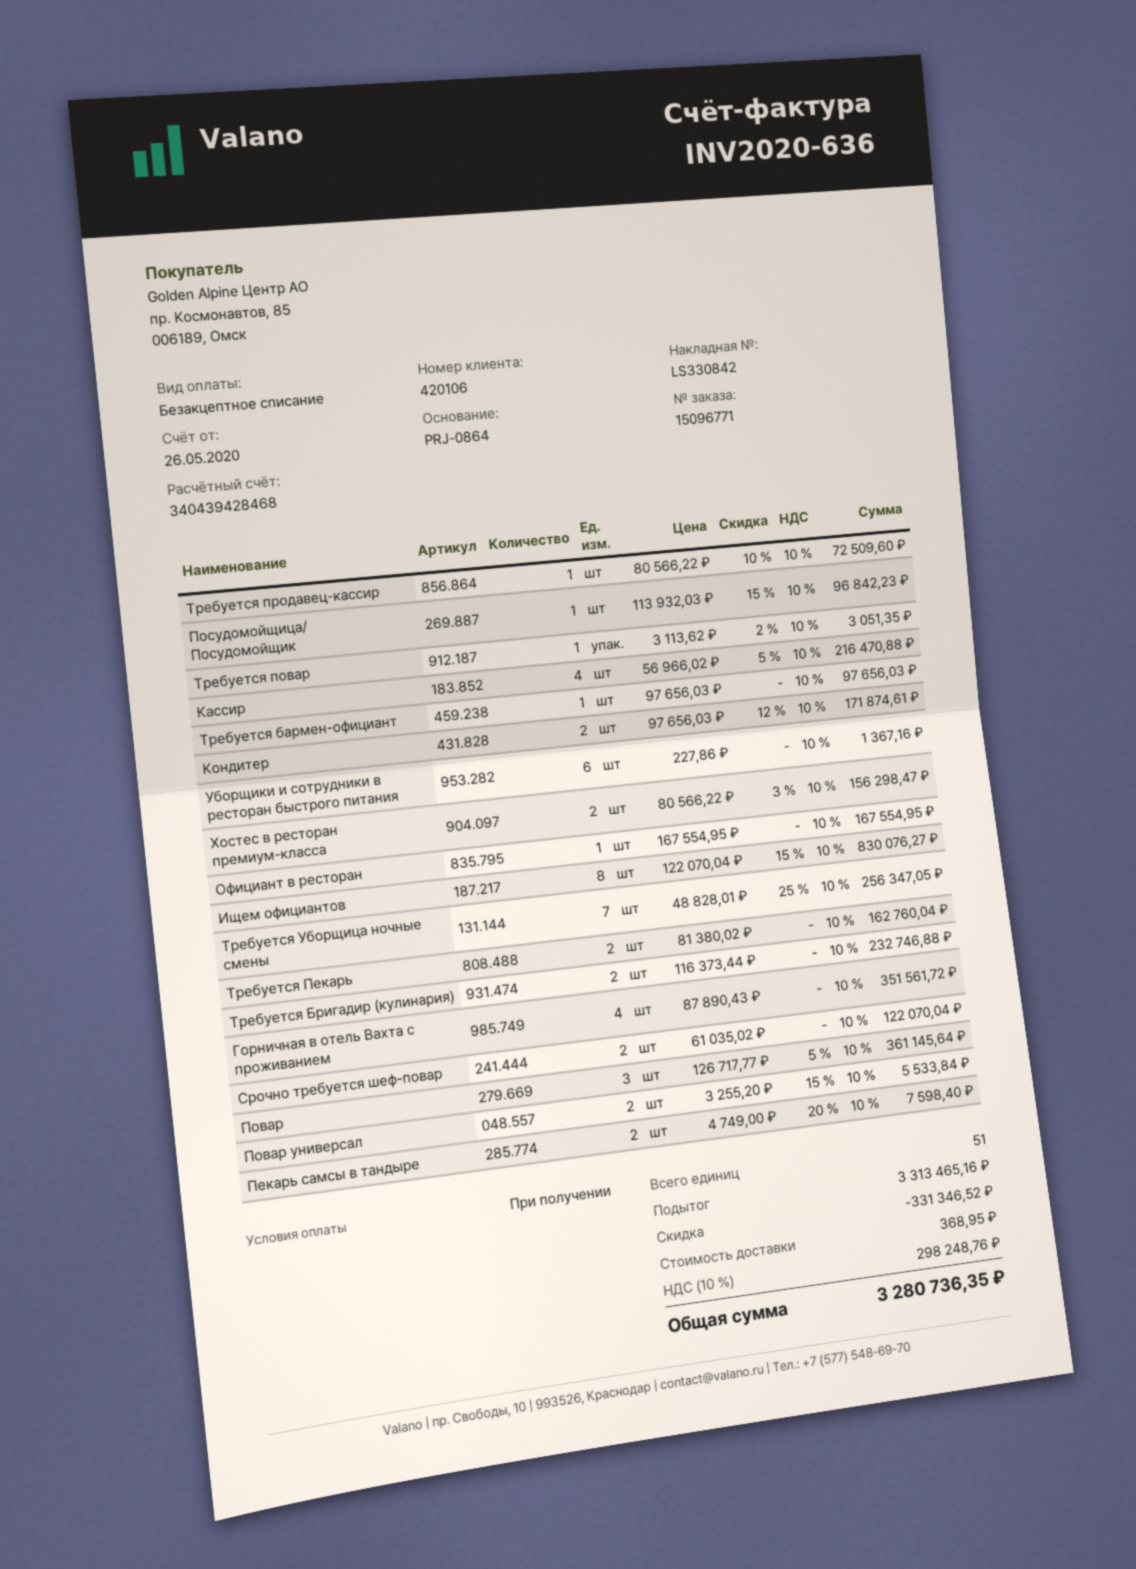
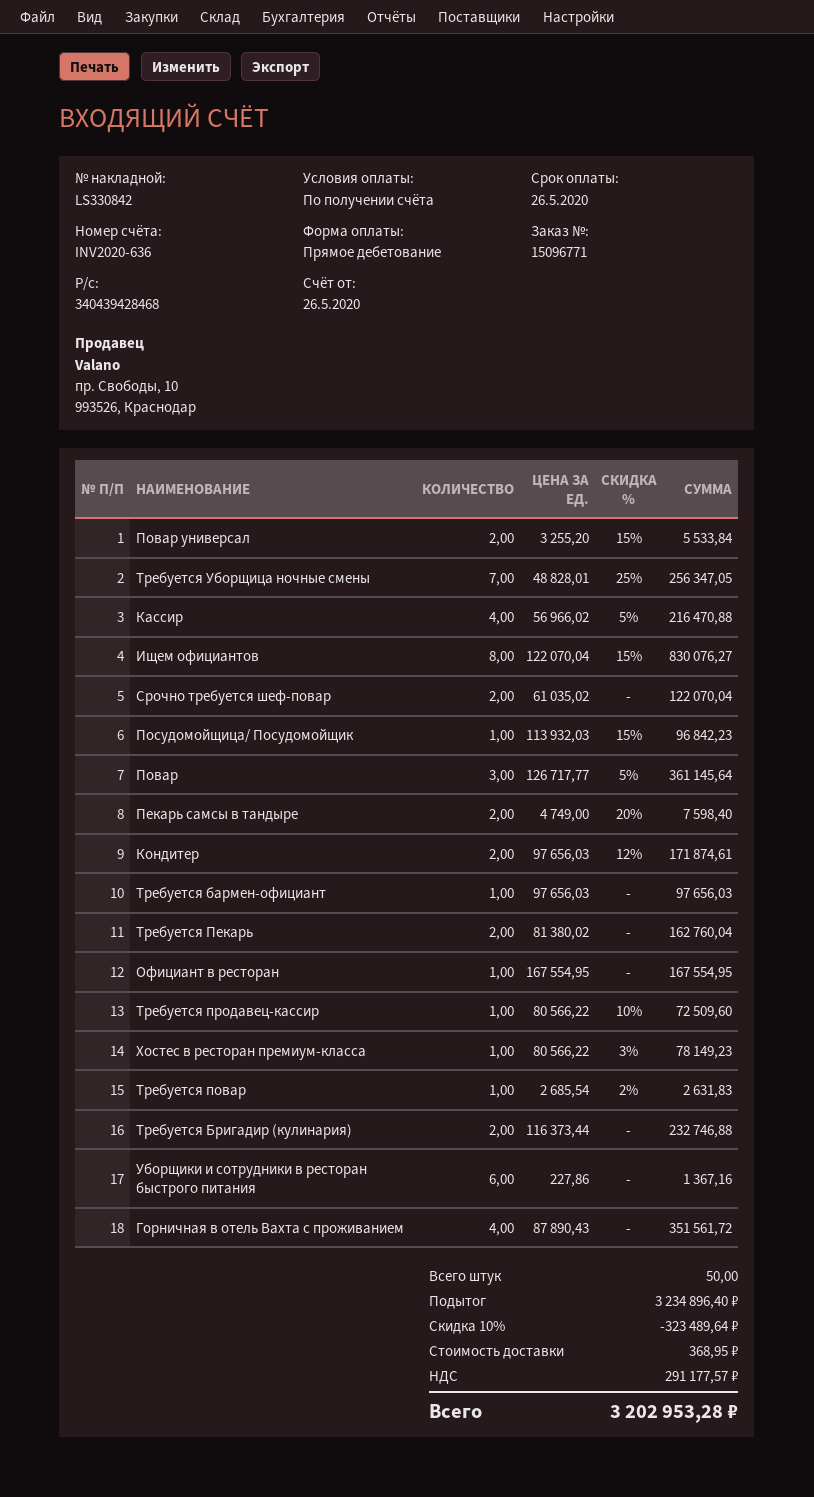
Требуется повар: 1 x 3113.62 - 2% = 3051.35 -> 1 x 2685.54 - 2% = 2631.83
Хостес в ресторан премиум-класса: 2 x 80566.22 - 3% = 156298.47 -> 1 x 80566.22 - 3% = 78149.23
total quantity: 51 -> 50
subtotal: 3313465.16 -> 3234896.40
discount: 331346.52 -> 323489.64
tax: 298248.76 -> 291177.57
total: 3280736.35 -> 3202953.28

